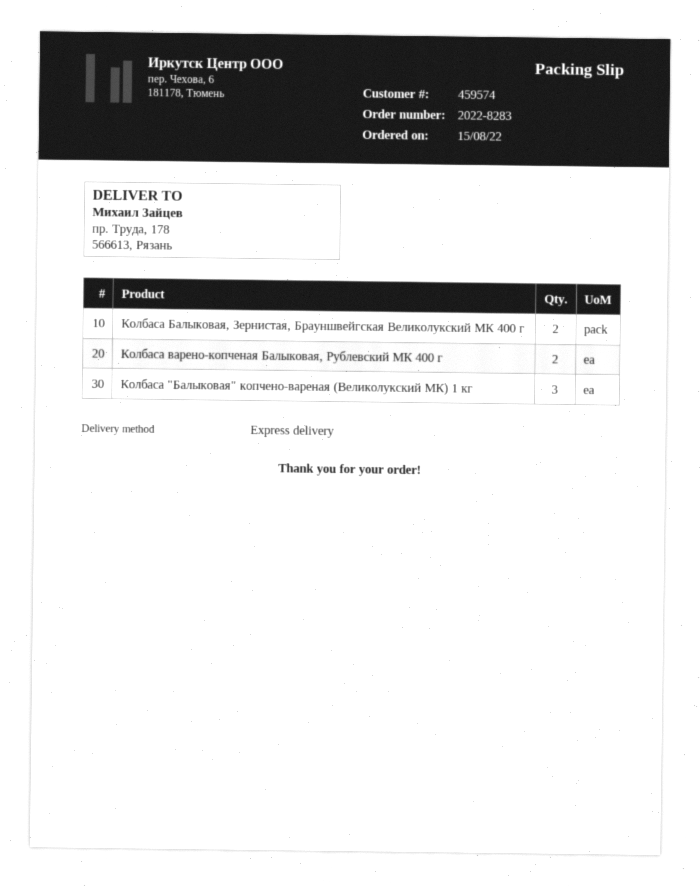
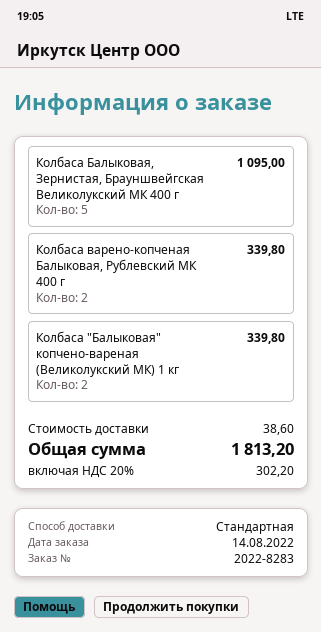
order date: 2022-08-15 -> 2022-08-14
shipping method: express -> standard
Колбаса Балыковая, Зернистая, Брауншвейгская Великолукский МК 400 г: 2 -> 5
Колбаса "Балыковая" копчено-вареная (Великолукский МК) 1 кг: 3 -> 2

